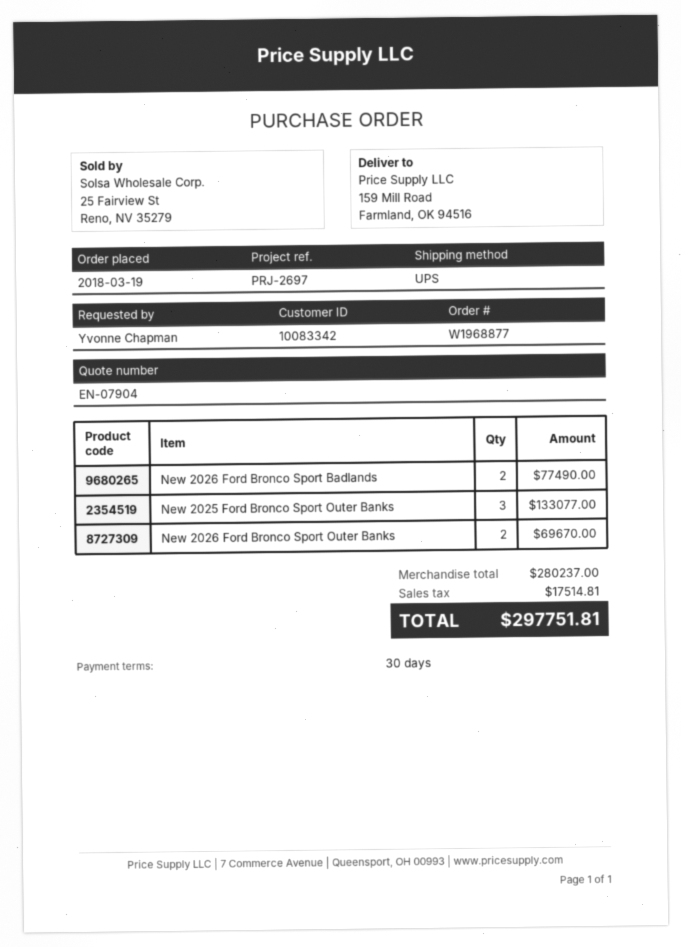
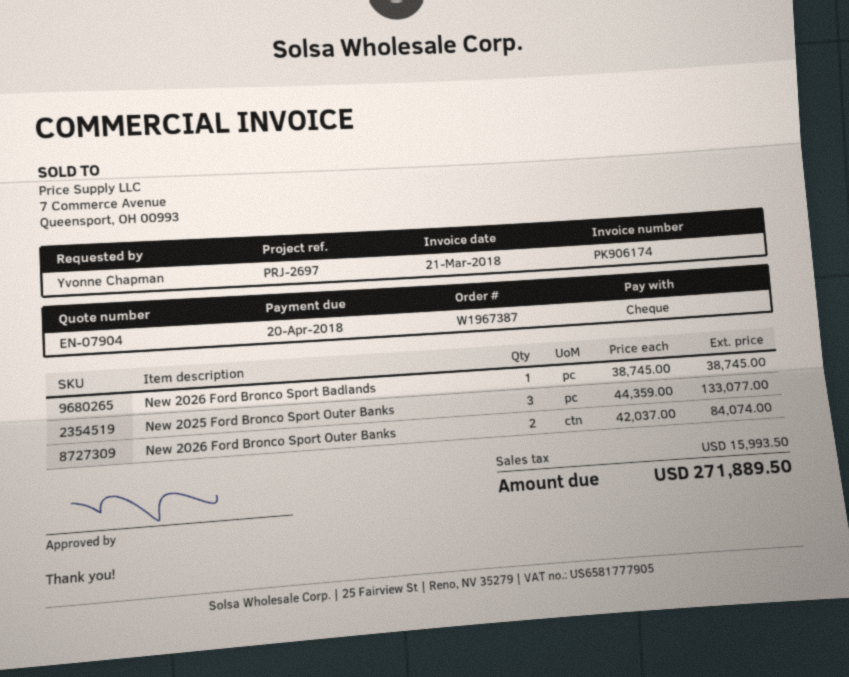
order number: W1968877 -> W1967387
New 2026 Ford Bronco Sport Badlands: 2 for 77490.00 -> 1 for 38745.00
New 2026 Ford Bronco Sport Outer Banks: 2 for 69670.00 -> 2 for 84074.00
tax: 17514.81 -> 15993.50
total: 297751.81 -> 271889.50

